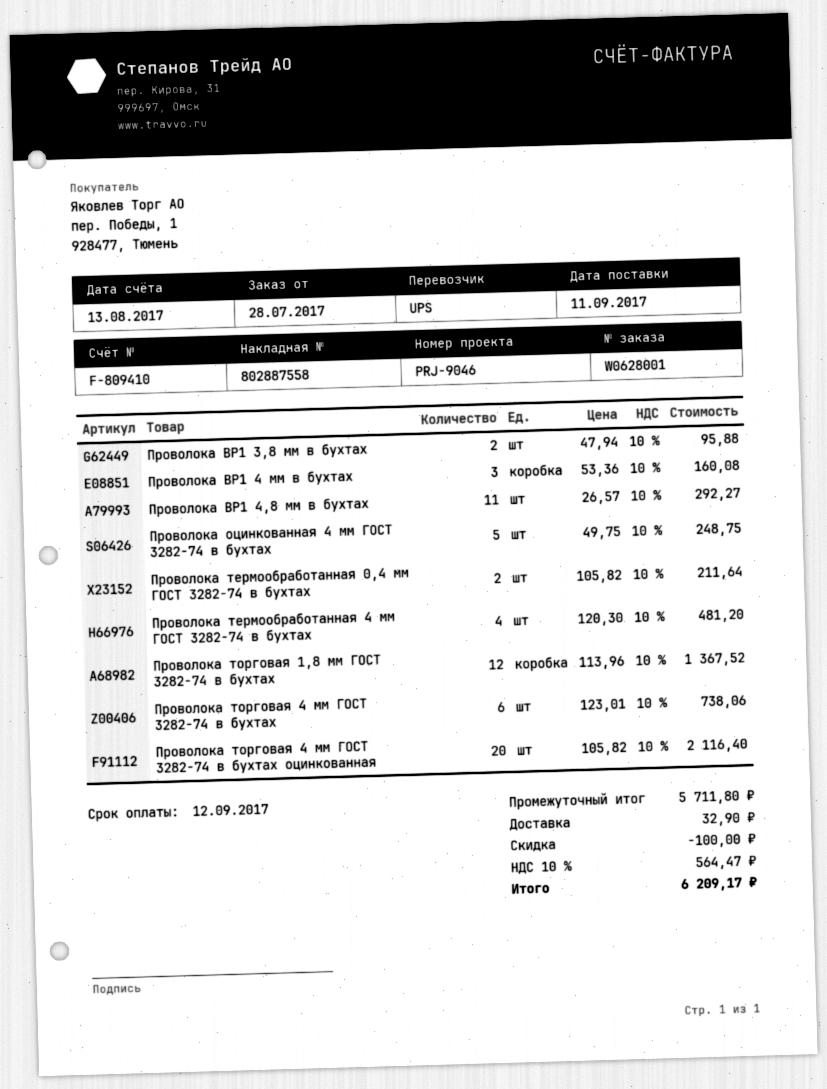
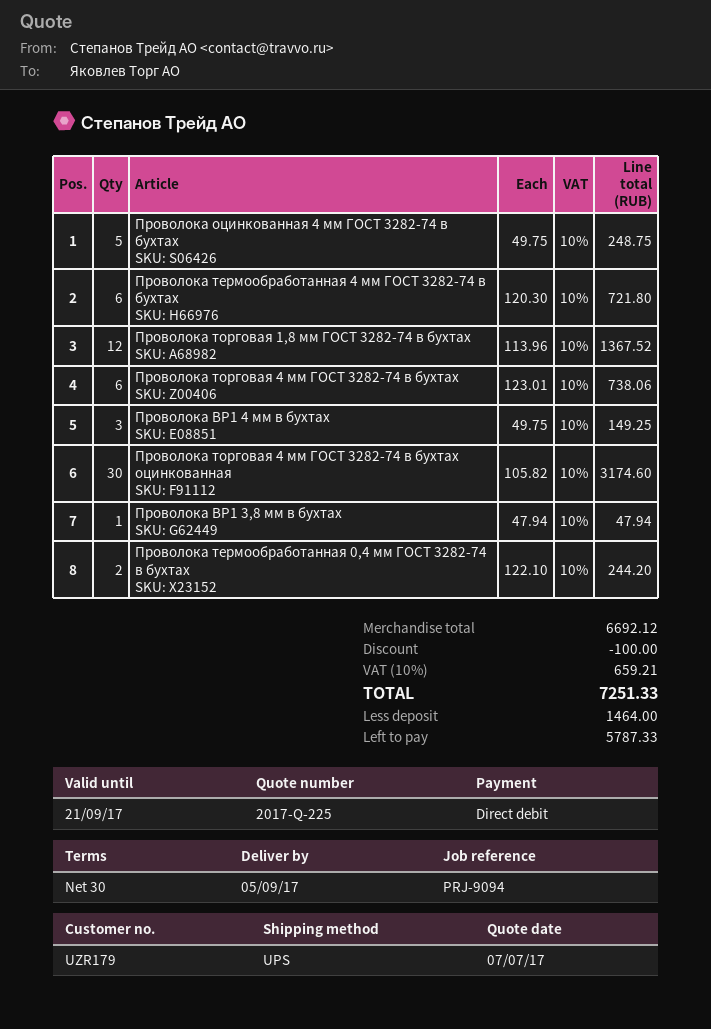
delivery date: 2017-09-11 -> 2017-09-05
reference: PRJ-9046 -> PRJ-9094
Проволока ВР1 3,8 мм в бухтах: 2 x 47.94 = 95.88 -> 1 x 47.94 = 47.94
Проволока ВР1 4 мм в бухтах: 3 x 53.36 = 160.08 -> 3 x 49.75 = 149.25
Проволока ВР1 4,8 мм в бухтах: 11 x 26.57 = 292.27 -> none
Проволока термообработанная 0,4 мм ГОСТ 3282-74 в бухтах: 2 x 105.82 = 211.64 -> 2 x 122.10 = 244.20
Проволока термообработанная 4 мм ГОСТ 3282-74 в бухтах: 4 x 120.30 = 481.20 -> 6 x 120.30 = 721.80
Проволока торговая 4 мм ГОСТ 3282-74 в бухтах оцинкованная: 20 x 105.82 = 2116.40 -> 30 x 105.82 = 3174.60
subtotal: 5711.80 -> 6692.12
shipping: 32.90 -> none
tax: 10% = 564.47 -> 10% = 659.21
total: 6209.17 -> 7251.33

